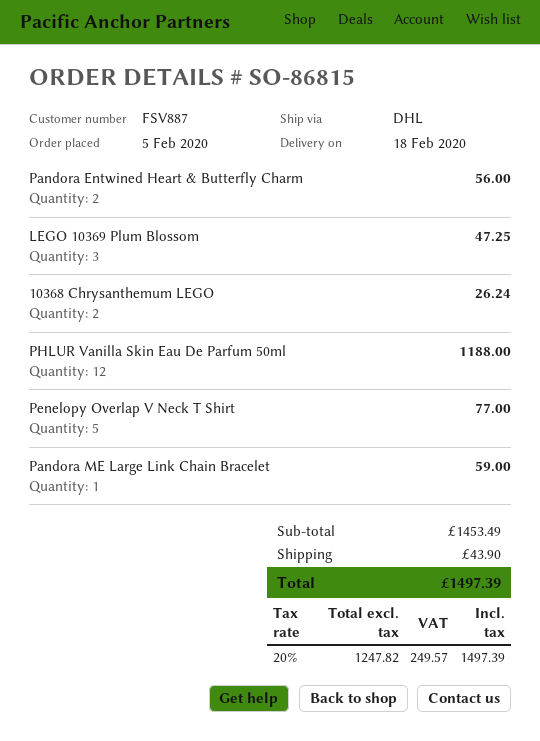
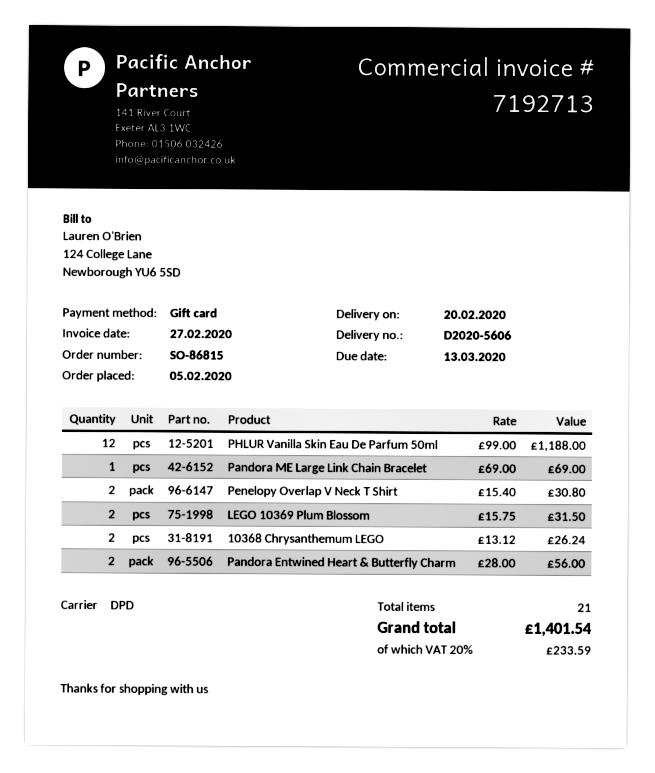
delivery date: 2020-02-18 -> 2020-02-20
shipping method: DHL -> DPD
LEGO 10369 Plum Blossom: 3 for 47.25 -> 2 for 31.50
Penelopy Overlap V Neck T Shirt: 5 for 77.00 -> 2 for 30.80
Pandora ME Large Link Chain Bracelet: 1 for 59.00 -> 1 for 69.00
shipping: 43.90 -> none
tax: 20% = 249.57 -> 20% = 233.59
total: 1497.39 -> 1401.54

